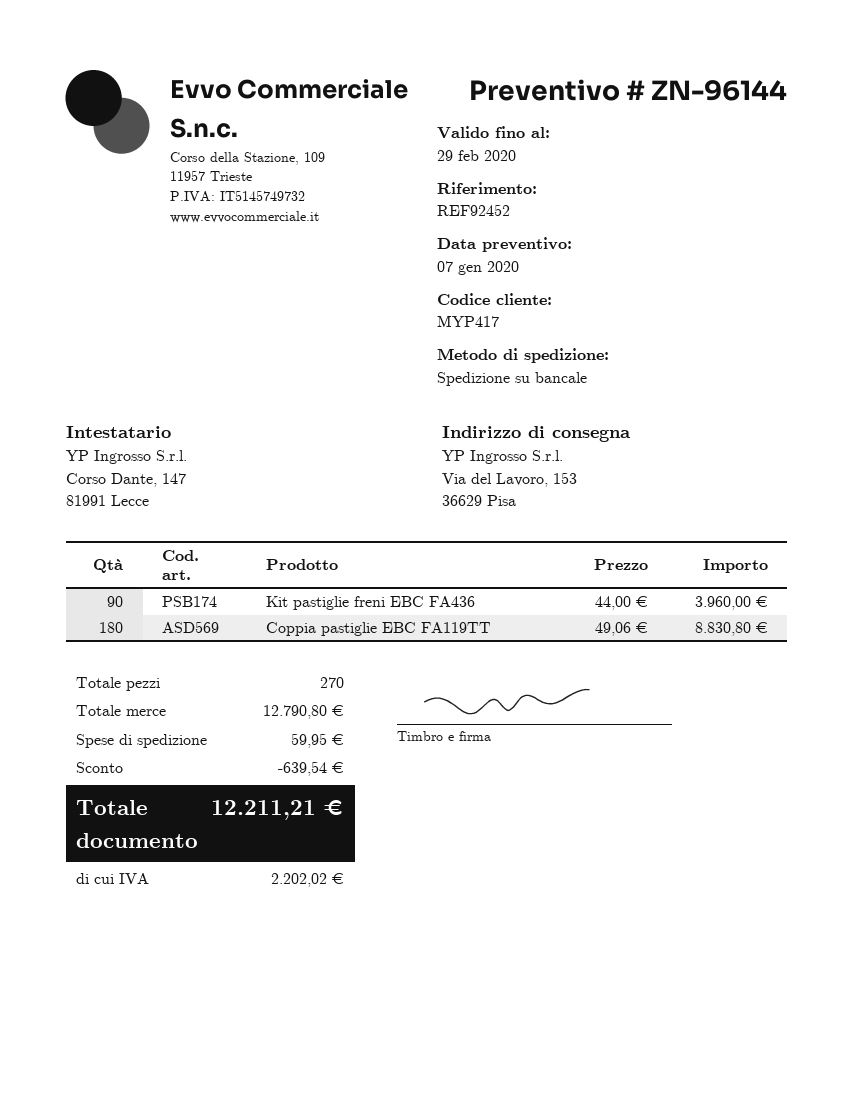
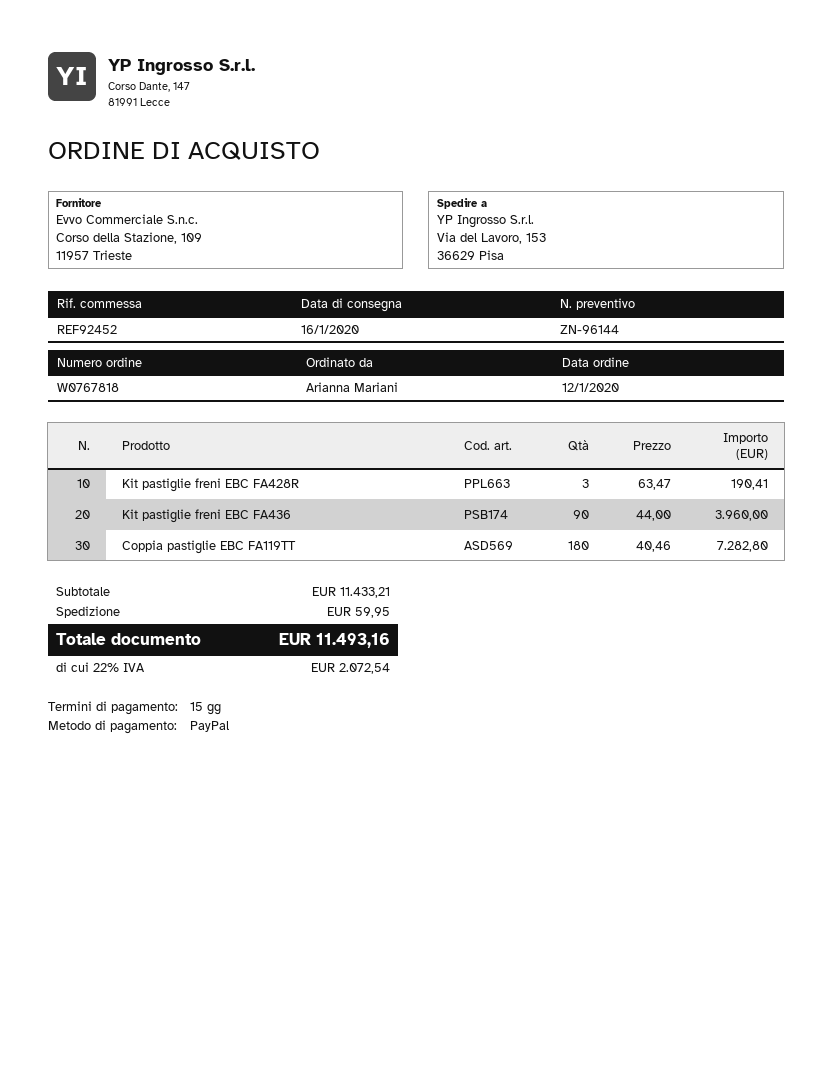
Coppia pastiglie EBC FA119TT: 180 x 49.06 = 8830.80 -> 180 x 40.46 = 7282.80
Kit pastiglie freni EBC FA428R: none -> 3 x 63.47 = 190.41
subtotal: 12790.80 -> 11433.21
discount: 639.54 -> none
tax: 2202.02 -> 2072.54
total: 12211.21 -> 11493.16

